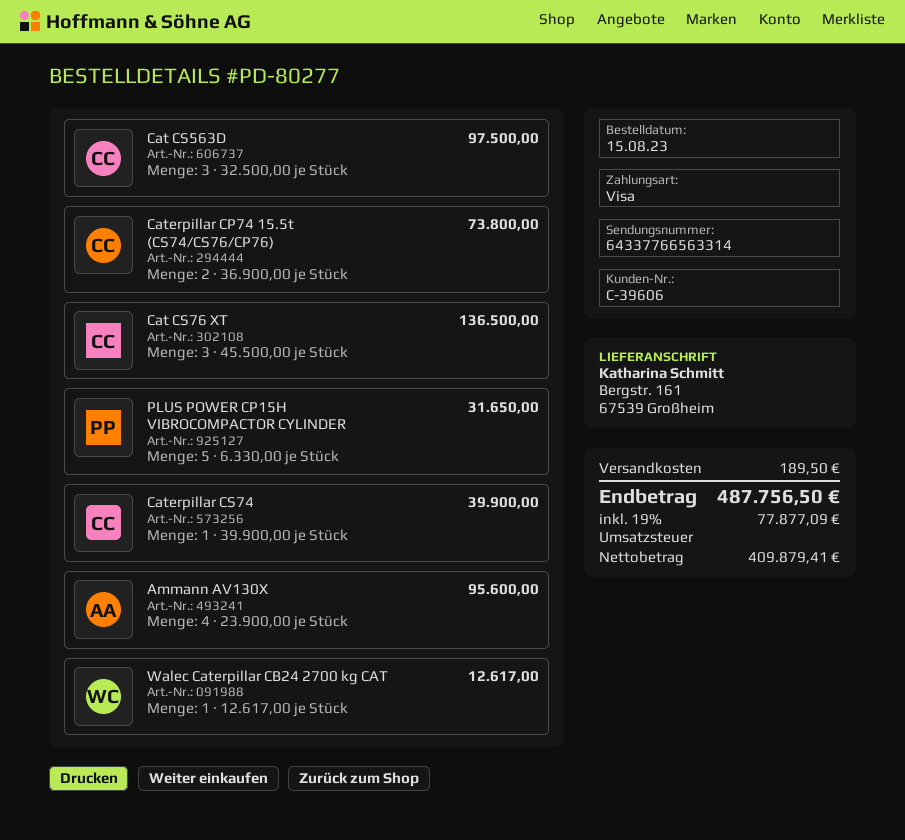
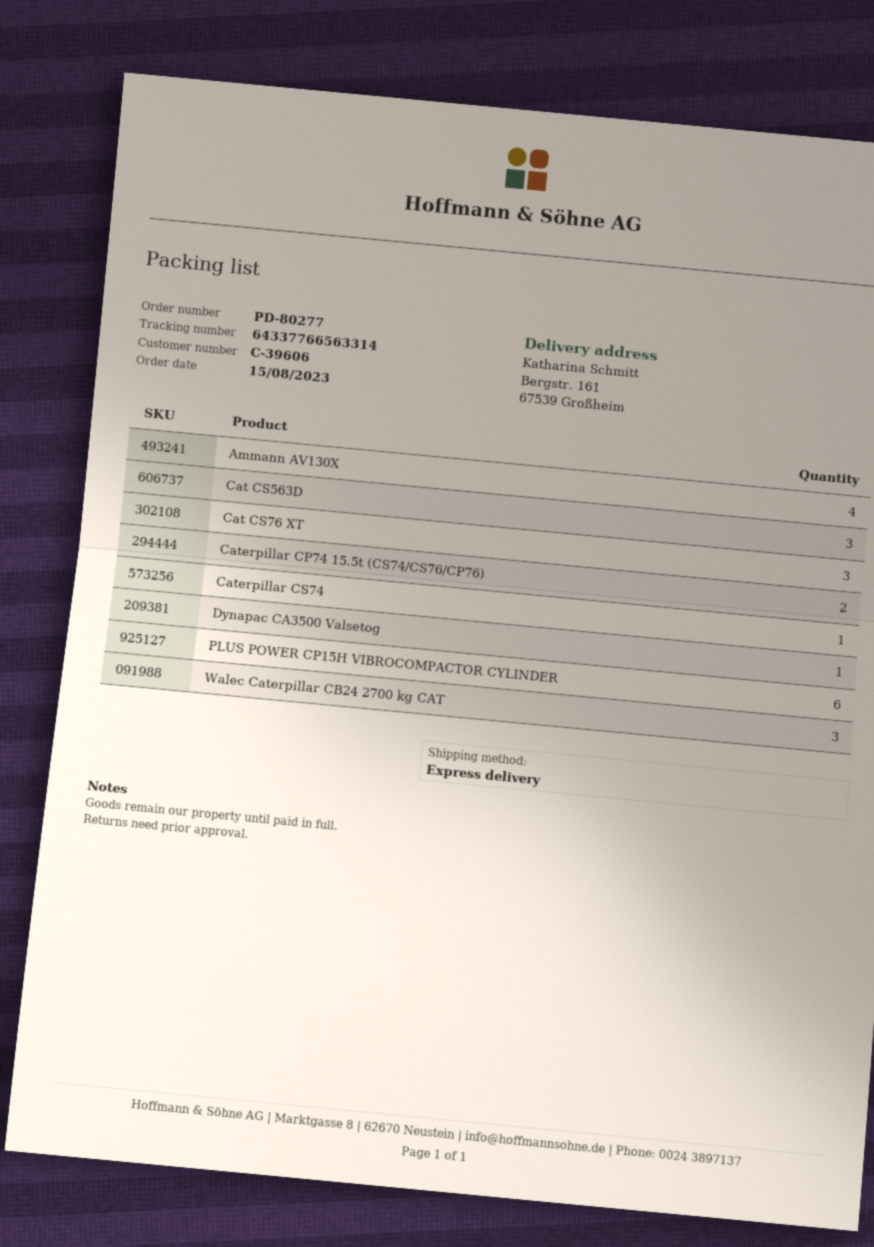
PLUS POWER CP15H VIBROCOMPACTOR CYLINDER: 5 -> 6
Walec Caterpillar CB24 2700 kg CAT: 1 -> 3
Dynapac CA3500 Valsetog: none -> 1

